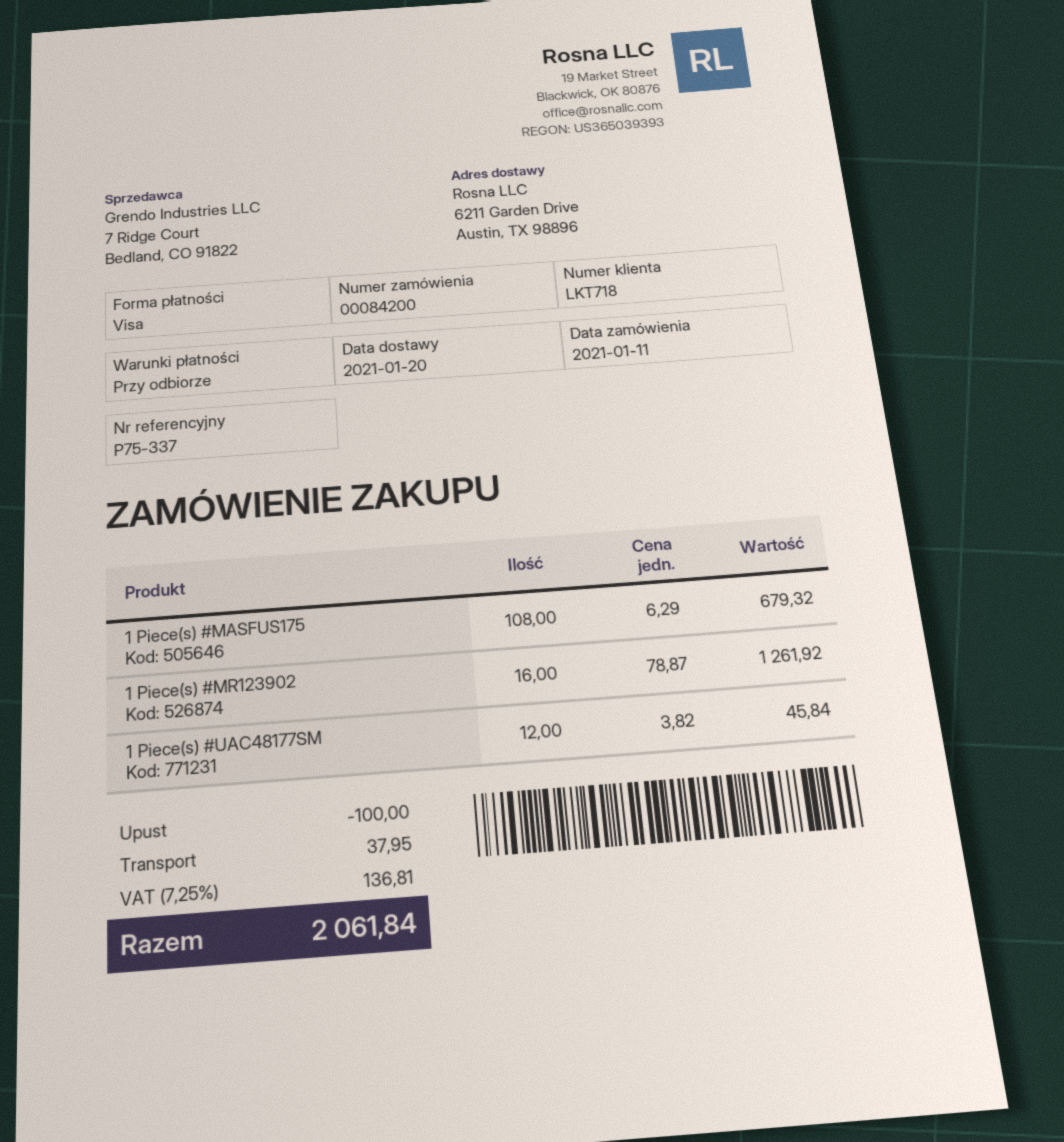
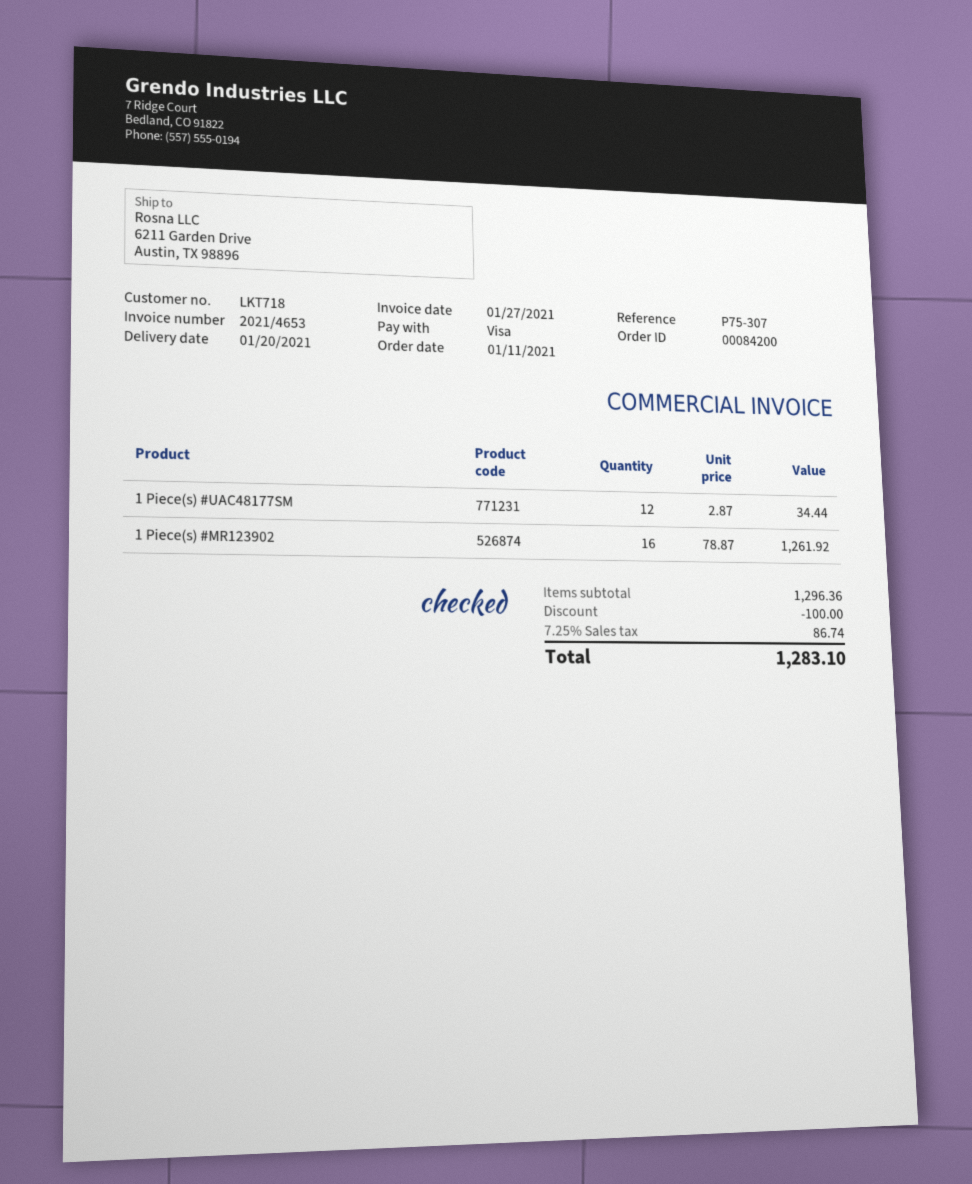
reference: P75-337 -> P75-307
1 Piece(s) #MASFUS175: 108 x 6.29 = 679.32 -> none
1 Piece(s) #UAC48177SM: 12 x 3.82 = 45.84 -> 12 x 2.87 = 34.44
shipping: 37.95 -> none
tax: 7.25% = 136.81 -> 7.25% = 86.74
total: 2061.84 -> 1283.10

